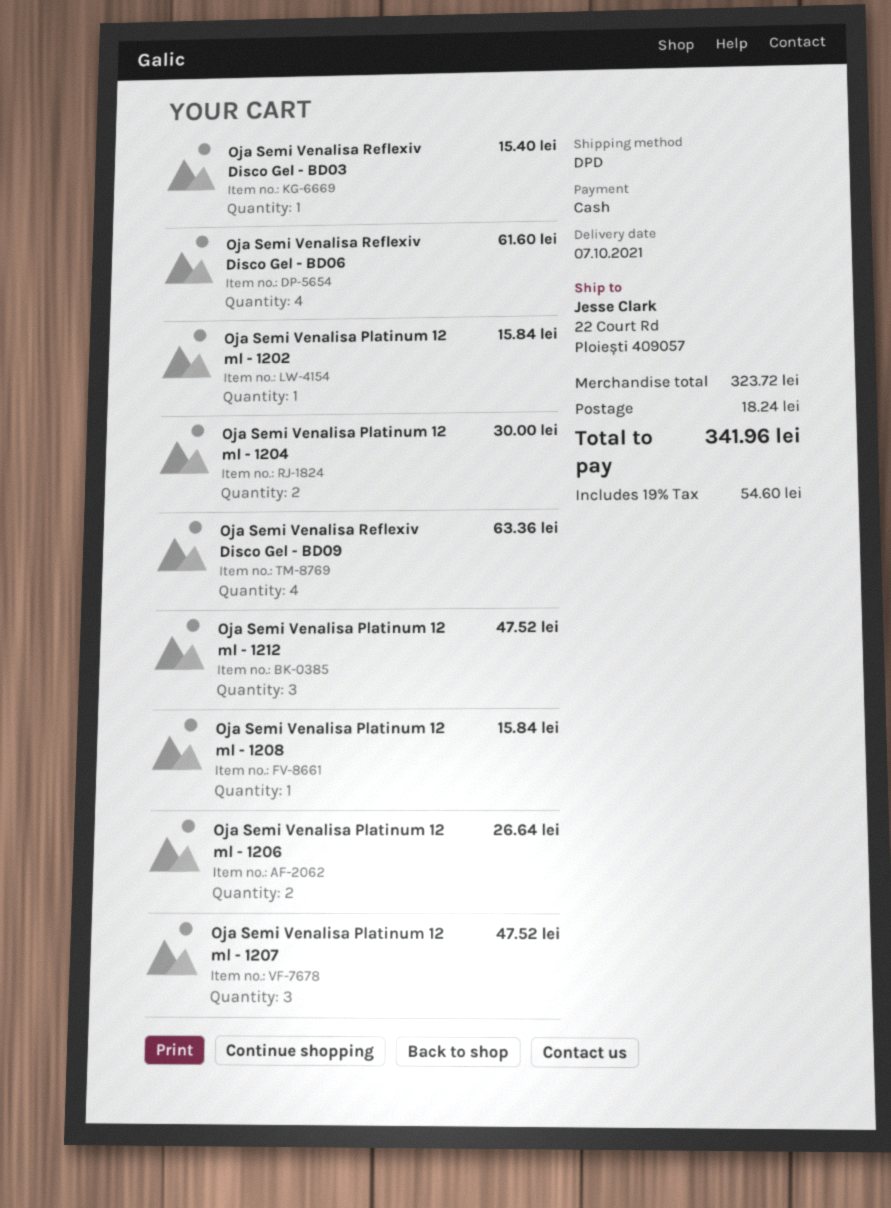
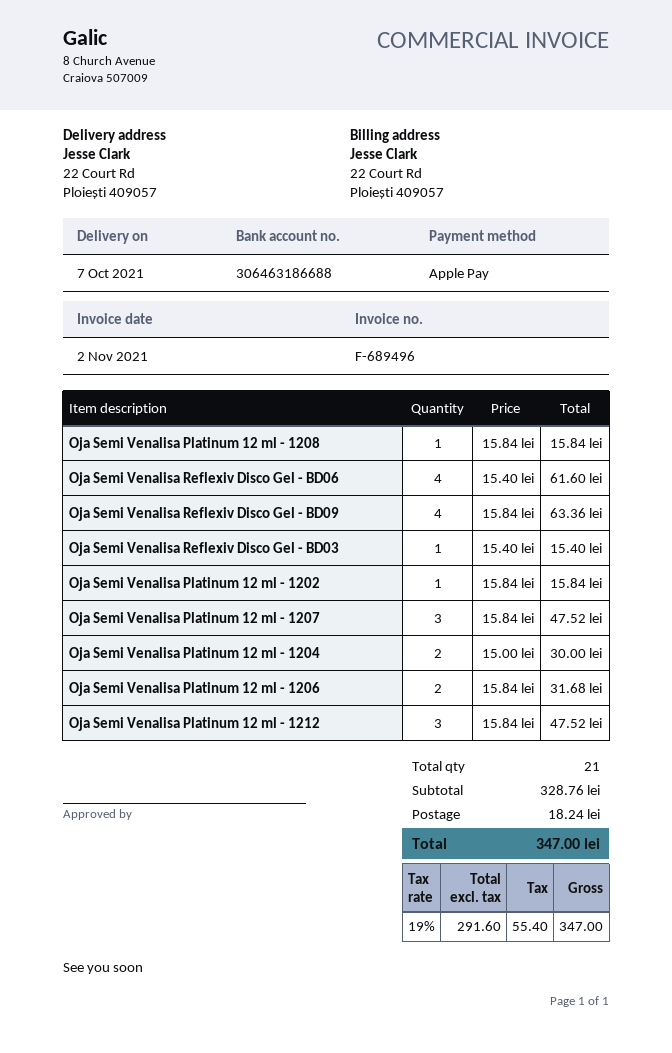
payment method: cash -> Apple Pay
Oja Semi Venalisa Platinum 12 ml - 1206: 2 for 26.64 -> 2 for 31.68
subtotal: 323.72 -> 328.76
tax: 19% = 54.60 -> 19% = 55.40
total: 341.96 -> 347.00

